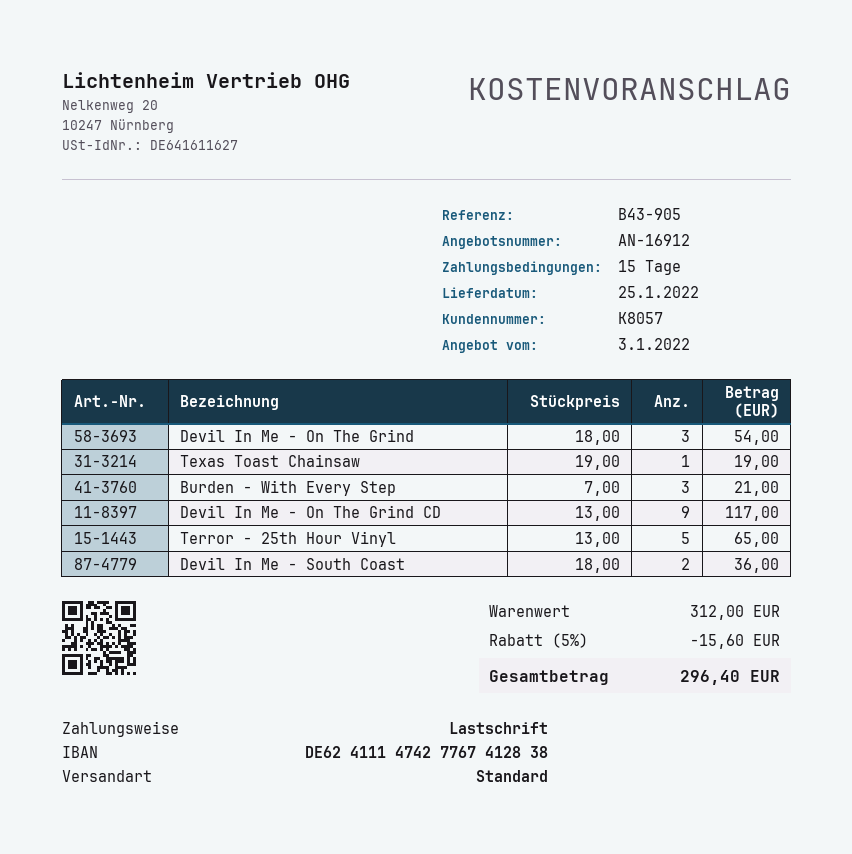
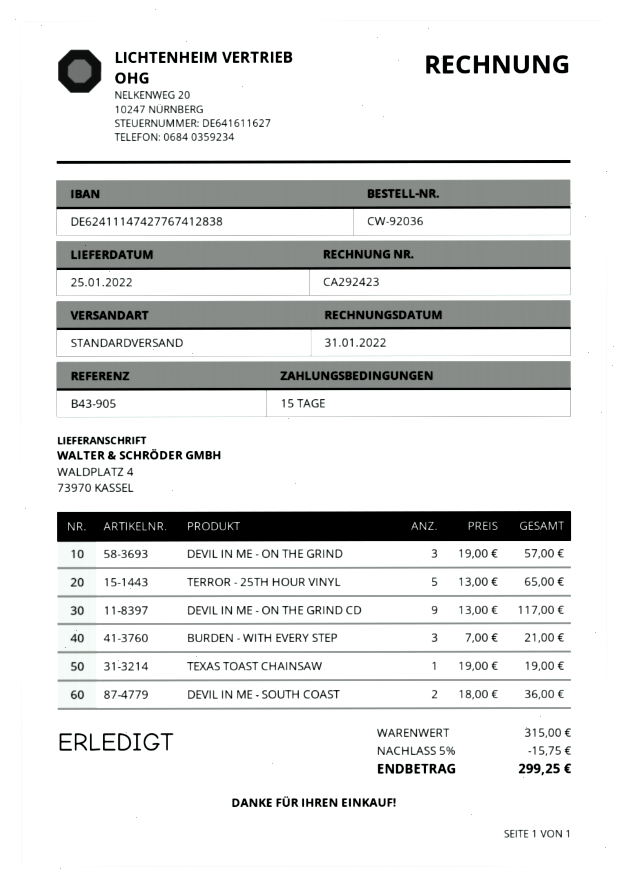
Devil In Me - On The Grind: 3 x 18.00 = 54.00 -> 3 x 19.00 = 57.00
subtotal: 312.00 -> 315.00
discount: 5% = 15.60 -> 5% = 15.75
total: 296.40 -> 299.25

